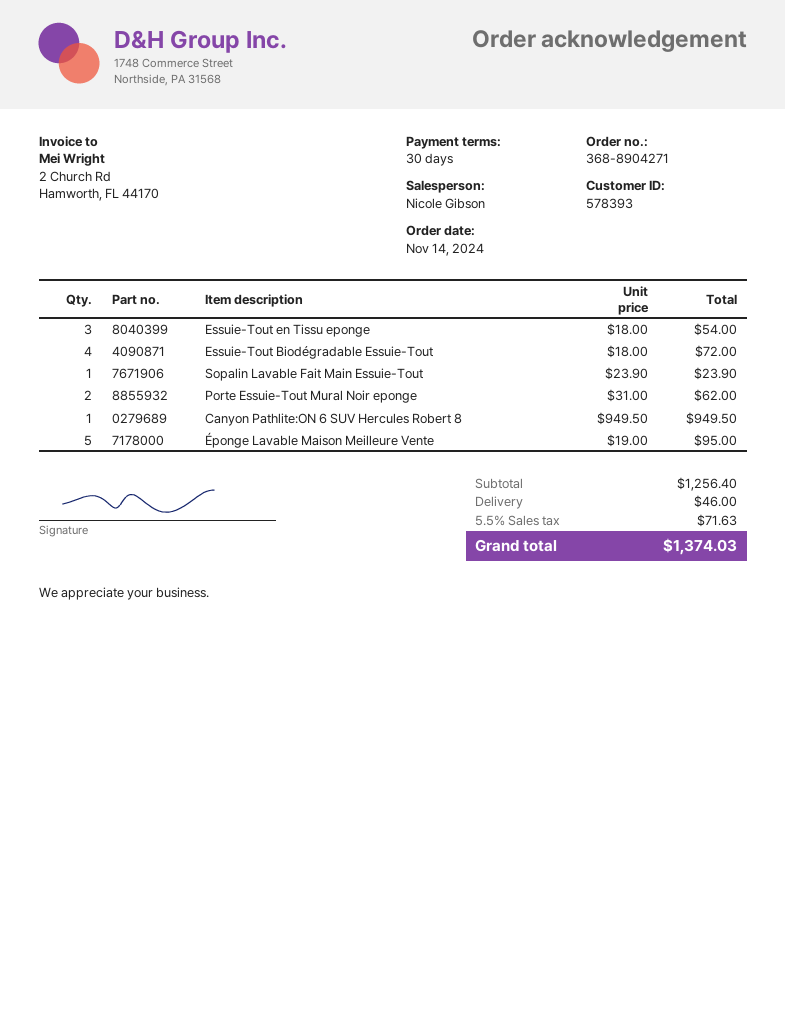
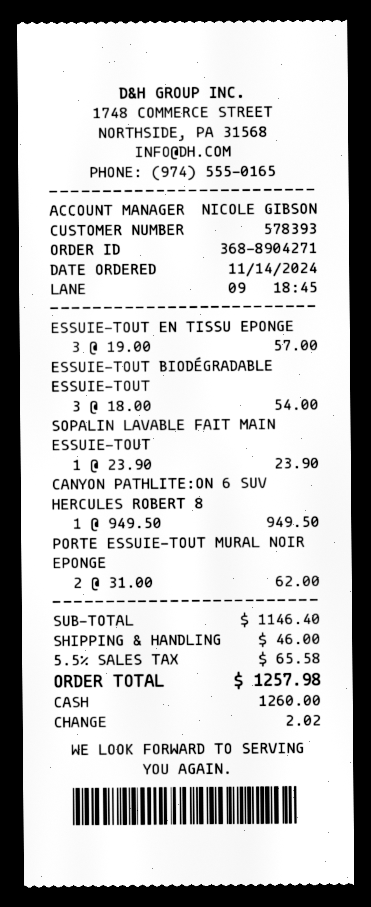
Essuie-Tout en Tissu eponge: 3 x 18.00 = 54.00 -> 3 x 19.00 = 57.00
Essuie-Tout Biodégradable Essuie-Tout: 4 x 18.00 = 72.00 -> 3 x 18.00 = 54.00
Éponge Lavable Maison Meilleure Vente: 5 x 19.00 = 95.00 -> none
subtotal: 1256.40 -> 1146.40
tax: 5.5% = 71.63 -> 5.5% = 65.58
total: 1374.03 -> 1257.98

